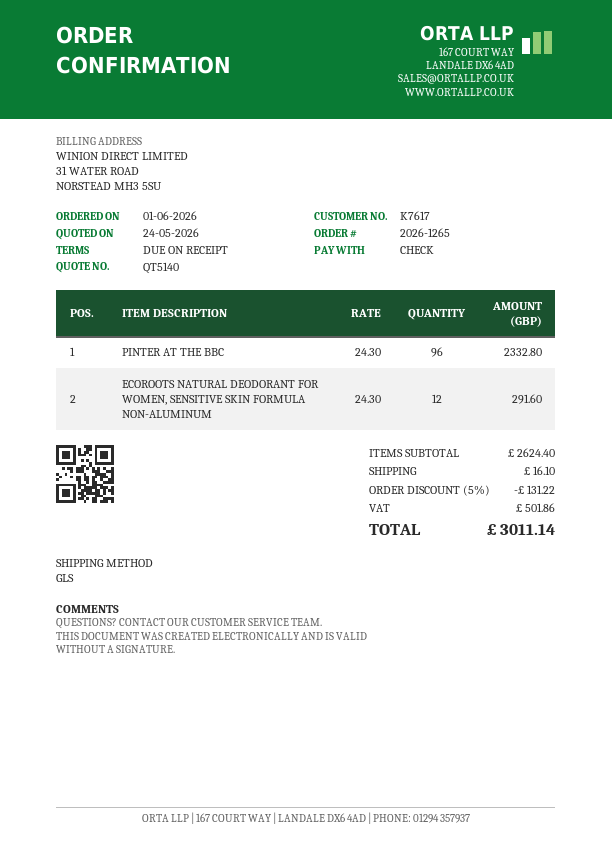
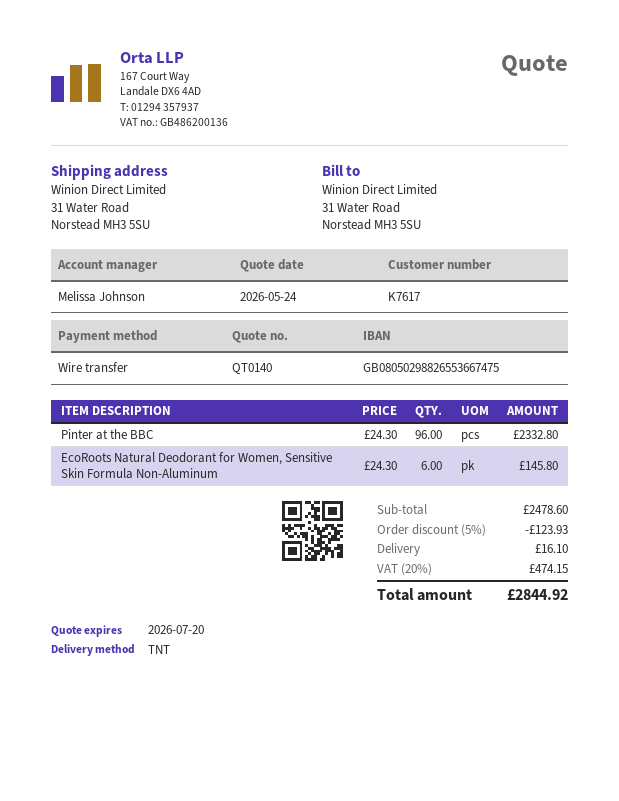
quote number: QT5140 -> QT0140
payment method: cheque -> bank transfer
shipping method: GLS -> TNT
ECOROOTS NATURAL DEODORANT FOR WOMEN, SENSITIVE SKIN FORMULA NON-ALUMINUM: 12 x 24.30 = 291.60 -> 6 x 24.30 = 145.80
subtotal: 2624.40 -> 2478.60
discount: 5% = 131.22 -> 5% = 123.93
tax: 501.86 -> 474.15
total: 3011.14 -> 2844.92

